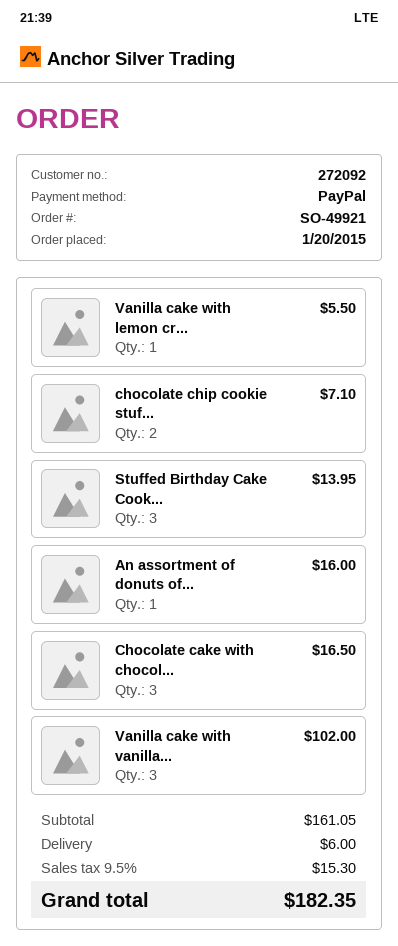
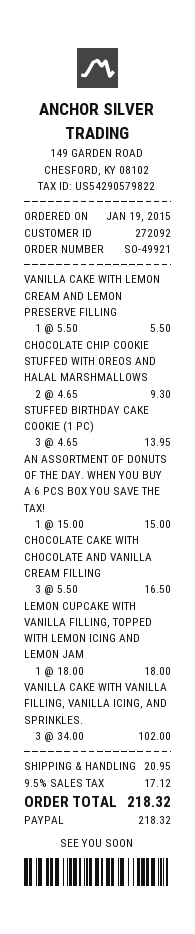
order date: 2015-01-20 -> 2015-01-19
chocolate chip cookie stuf...: 2 for 7.10 -> 2 for 9.30
An assortment of donuts of...: 1 for 16.00 -> 1 for 15.00
LEMON CUPCAKE WITH VANILLA FILLING, TOPPED WITH LEMON ICING AND LEMON JAM: none -> 1 for 18.00
shipping: 6.00 -> 20.95
tax: 9.5% = 15.30 -> 9.5% = 17.12
total: 182.35 -> 218.32

